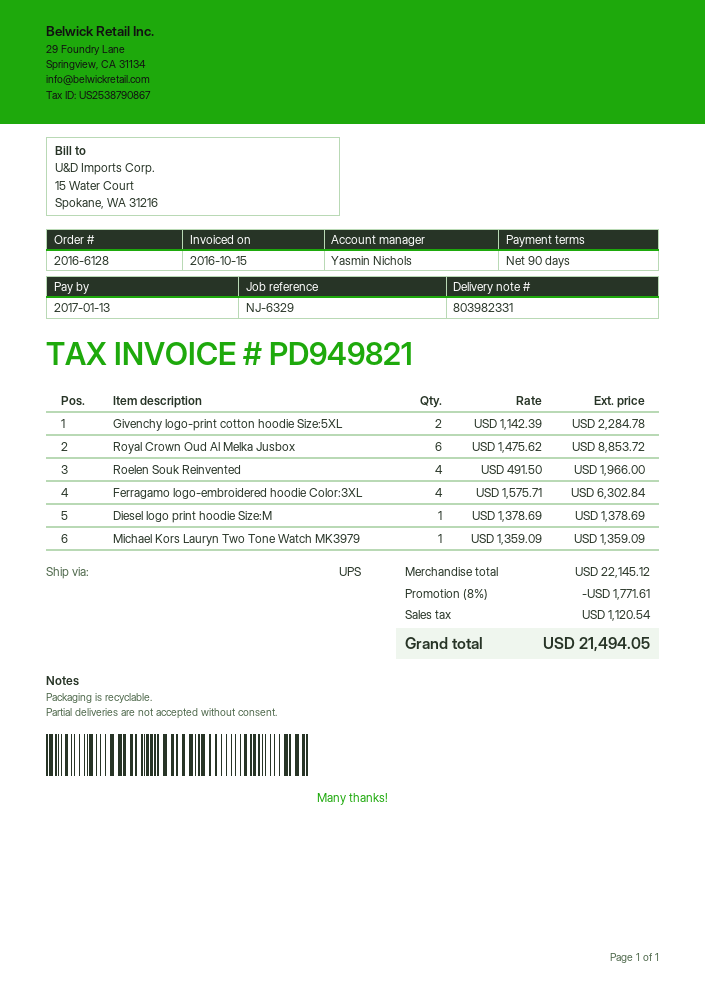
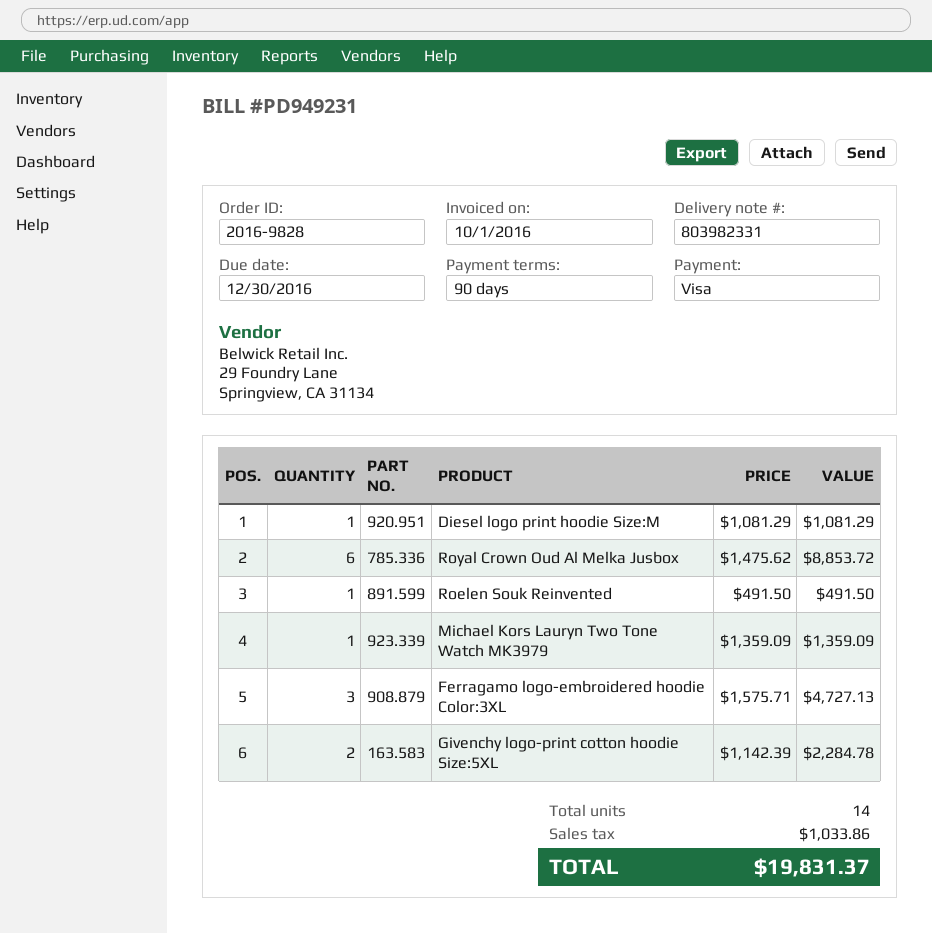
order number: 2016-6128 -> 2016-9828
invoice number: PD949821 -> PD949231
invoice date: 2016-10-15 -> 2016-10-01
due date: 2017-01-13 -> 2016-12-30
Roelen Souk Reinvented: 4 x 491.50 = 1966.00 -> 1 x 491.50 = 491.50
Ferragamo logo-embroidered hoodie Color:3XL: 4 x 1575.71 = 6302.84 -> 3 x 1575.71 = 4727.13
Diesel logo print hoodie Size:M: 1 x 1378.69 = 1378.69 -> 1 x 1081.29 = 1081.29
discount: 8% = 1771.61 -> none
tax: 1120.54 -> 1033.86
total: 21494.05 -> 19831.37

